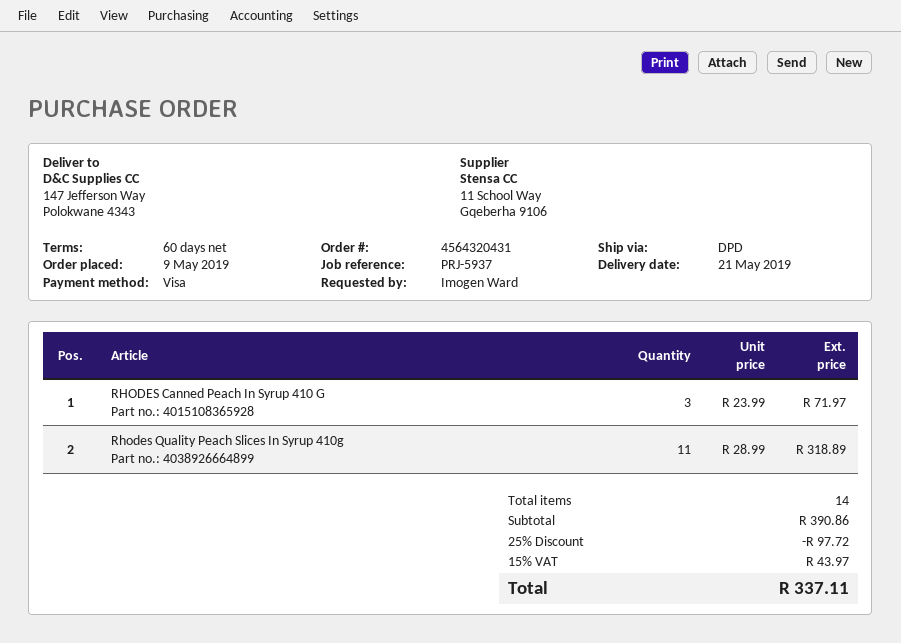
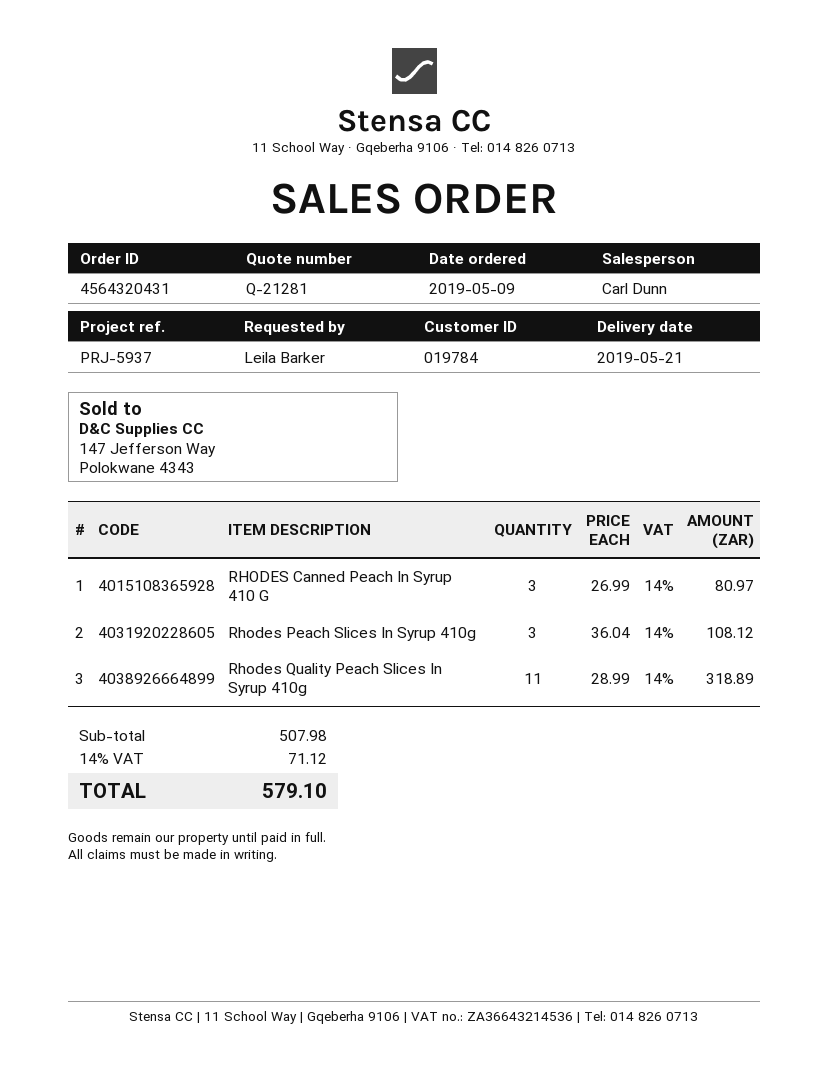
ordered by: Imogen Ward -> Leila Barker
RHODES Canned Peach In Syrup 410 G: 3 x 23.99 = 71.97 -> 3 x 26.99 = 80.97
Rhodes Peach Slices In Syrup 410g: none -> 3 x 36.04 = 108.12
subtotal: 390.86 -> 507.98
discount: 25% = 97.72 -> none
tax: 15% = 43.97 -> 14% = 71.12
total: 337.11 -> 579.10

